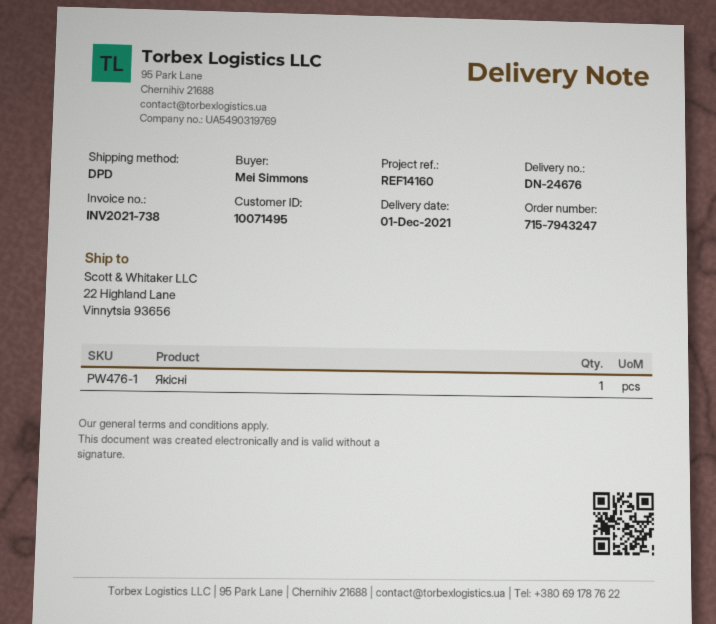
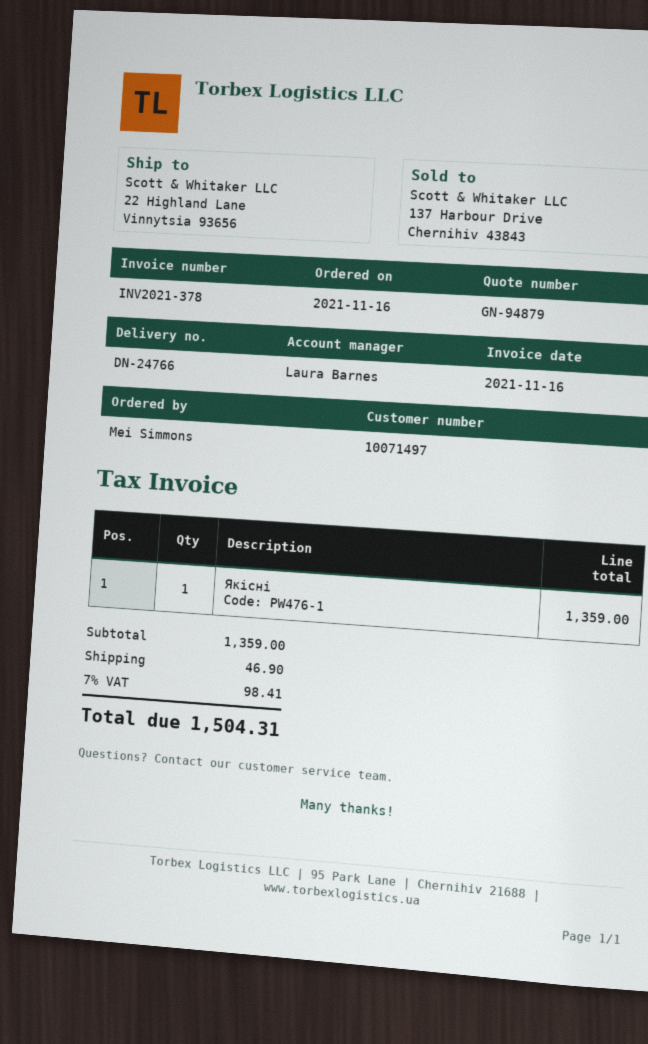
delivery note number: DN-24676 -> DN-24766
invoice number: INV2021-738 -> INV2021-378
customer number: 10071495 -> 10071497

